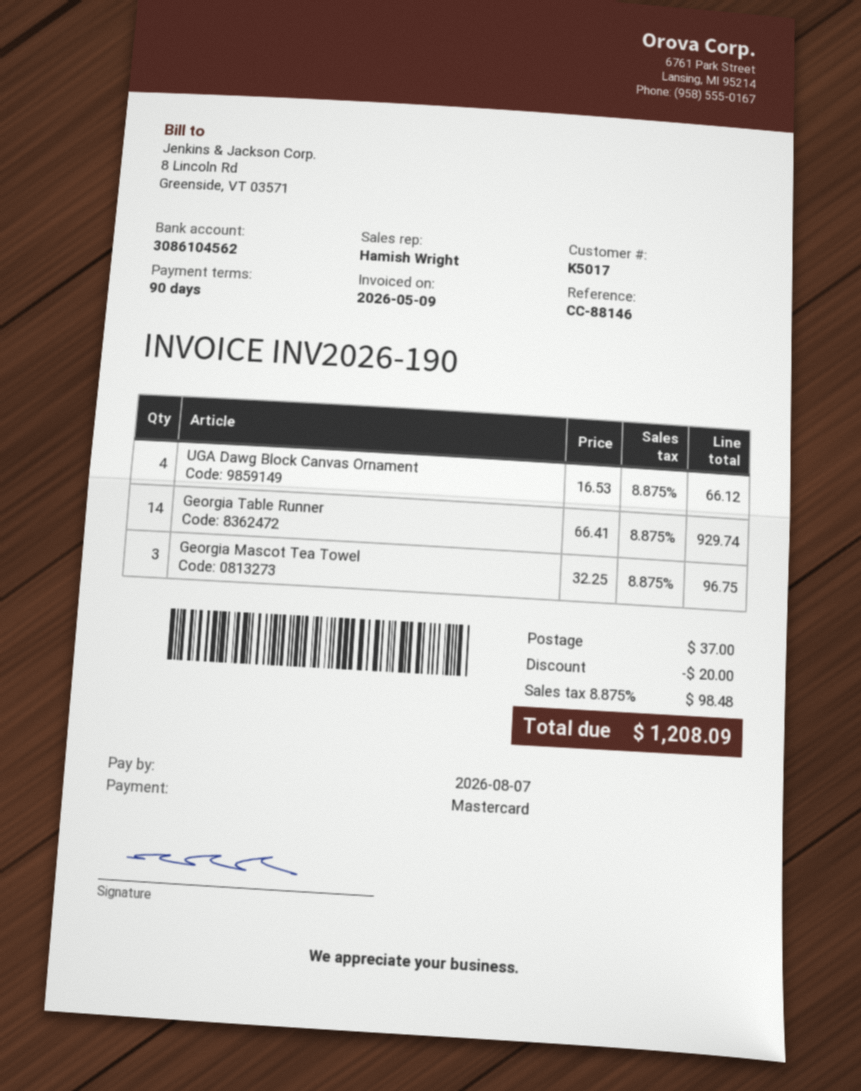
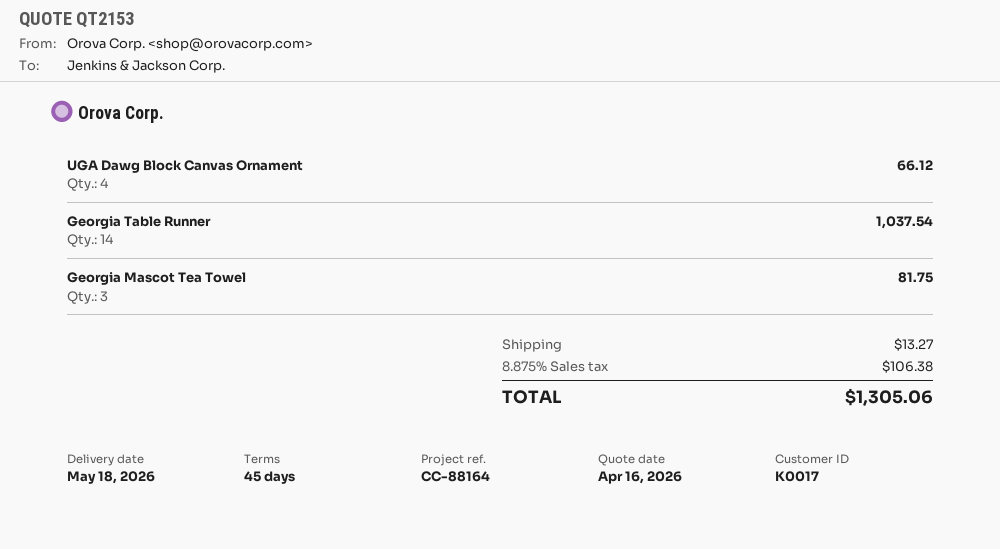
payment terms: 90 days -> 45 days
customer number: K5017 -> K0017
reference: CC-88146 -> CC-88164
Georgia Table Runner: 14 for 929.74 -> 14 for 1037.54
Georgia Mascot Tea Towel: 3 for 96.75 -> 3 for 81.75
discount: 20.00 -> none
shipping: 37.00 -> 13.27
tax: 8.875% = 98.48 -> 8.875% = 106.38
total: 1208.09 -> 1305.06

